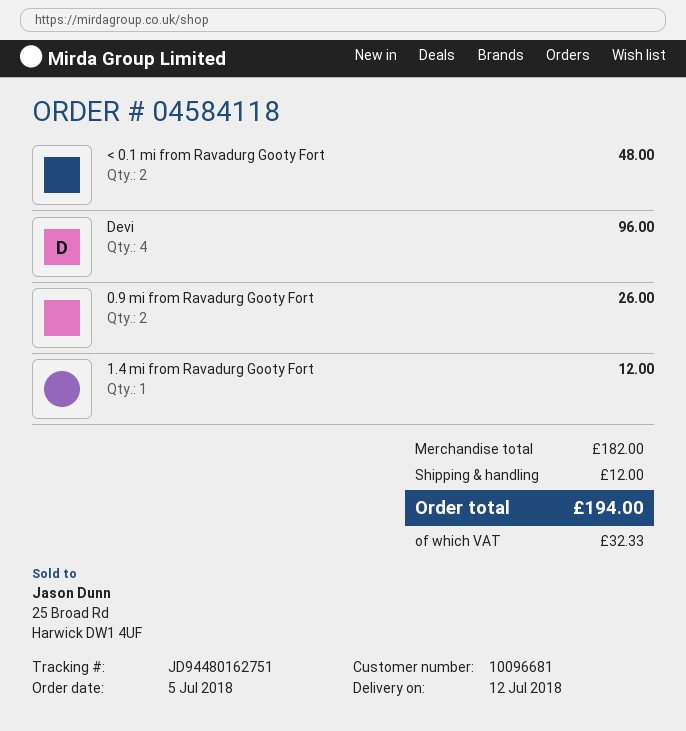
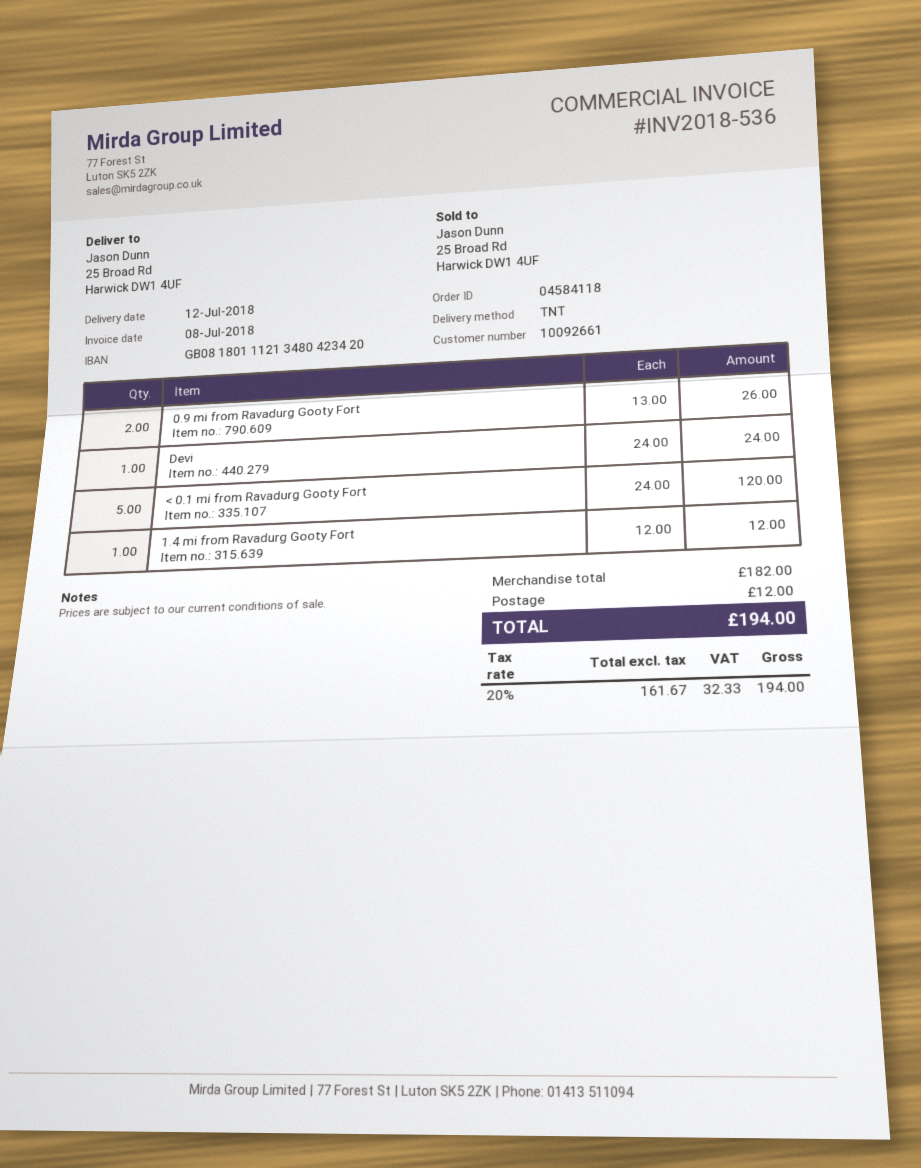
customer number: 10096681 -> 10092661
< 0.1 mi from Ravadurg Gooty Fort: 2 for 48.00 -> 5 for 120.00
Devi: 4 for 96.00 -> 1 for 24.00

